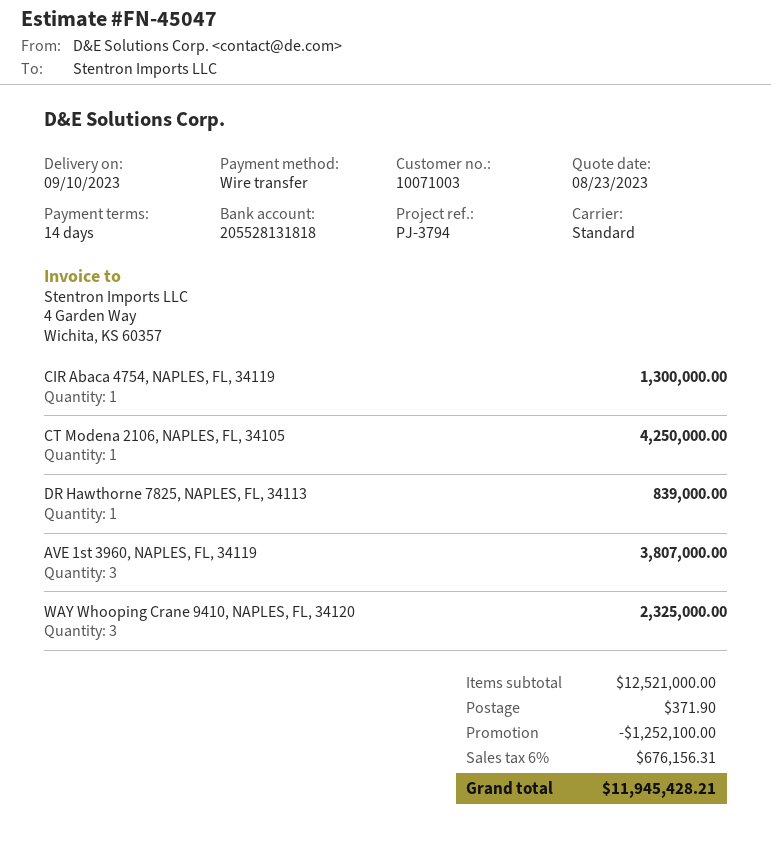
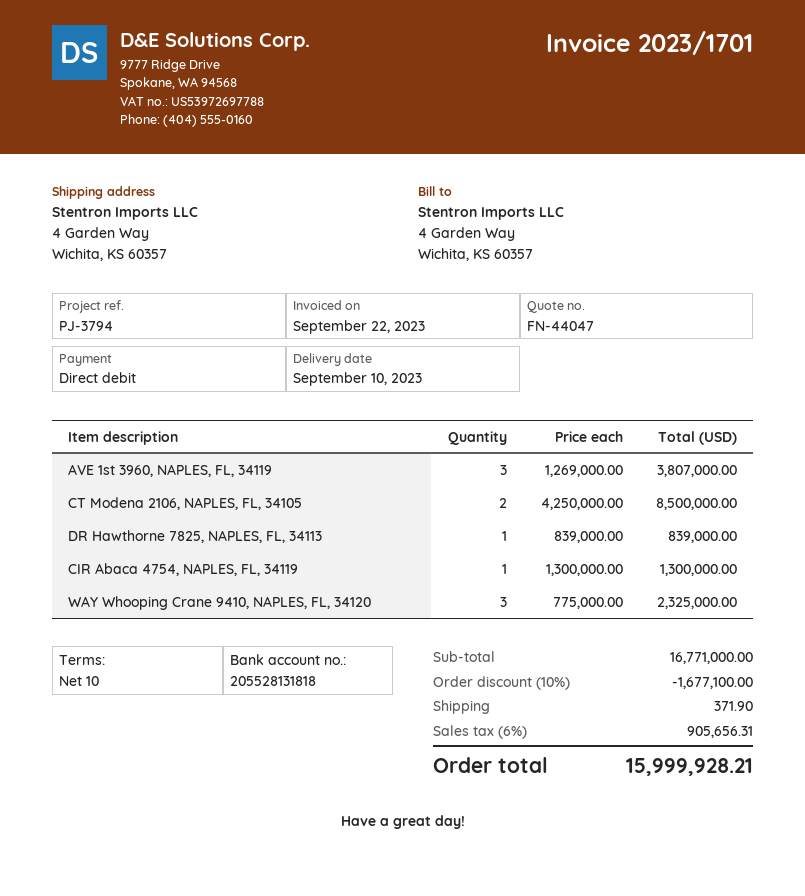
quote number: FN-45047 -> FN-44047
payment terms: 14 days -> 10 days
payment method: bank transfer -> direct debit
CT Modena 2106, NAPLES, FL, 34105: 1 for 4250000.00 -> 2 for 8500000.00
subtotal: 12521000.00 -> 16771000.00
discount: 1252100.00 -> 1677100.00
tax: 6% = 676156.31 -> 6% = 905656.31
total: 11945428.21 -> 15999928.21

